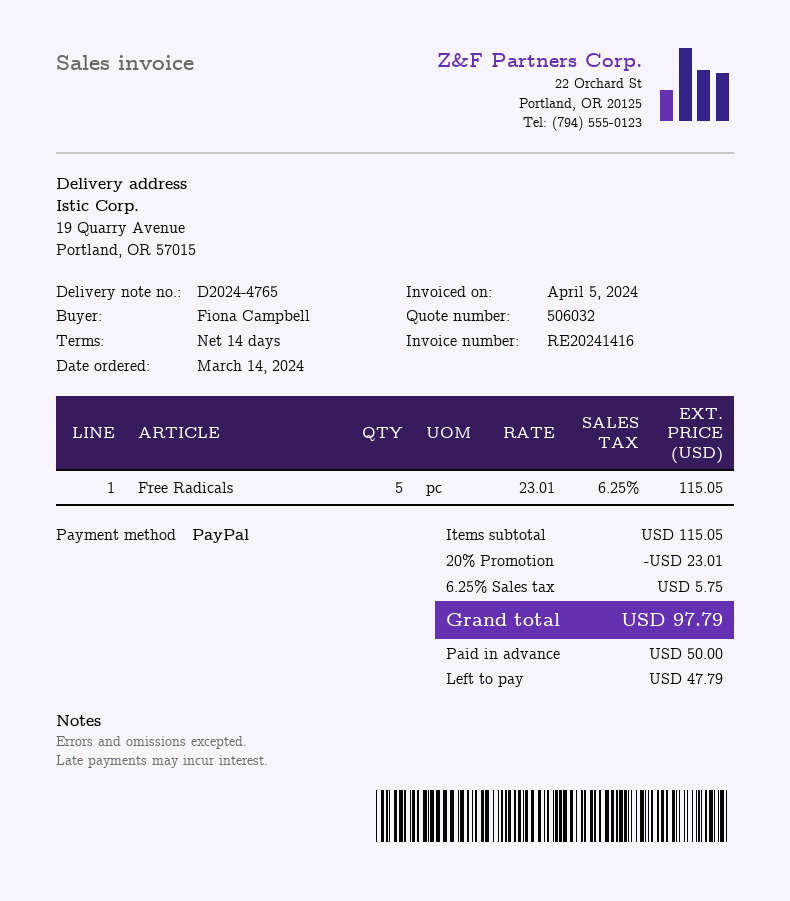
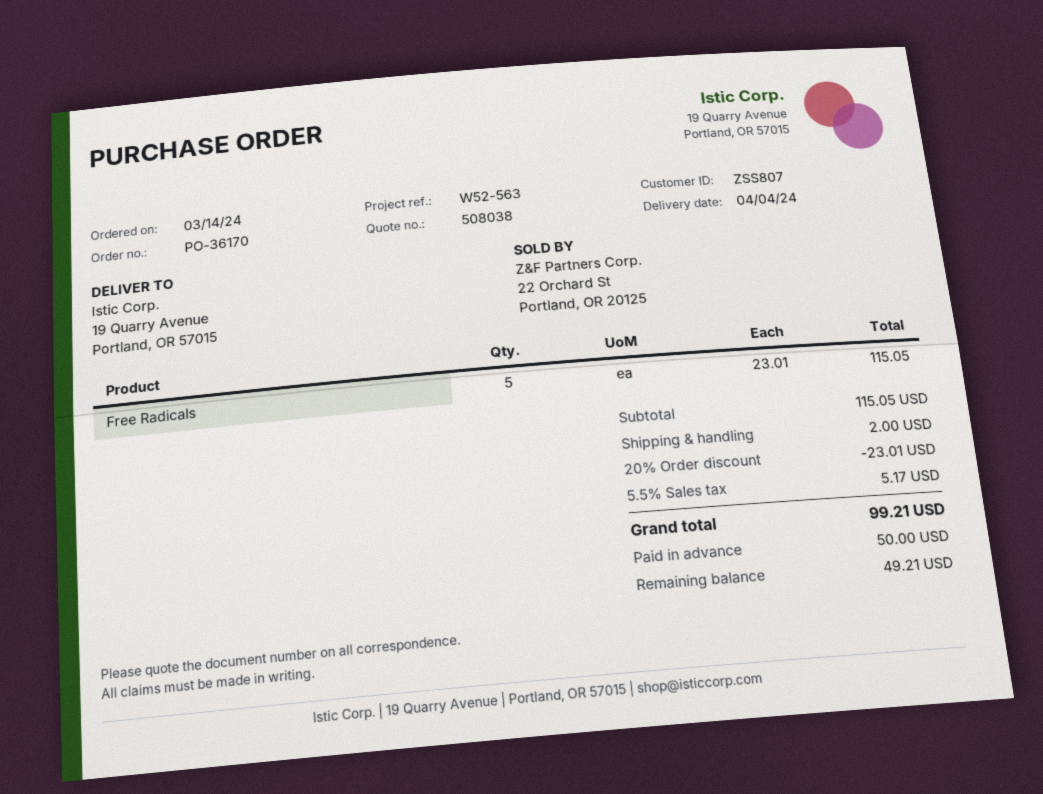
quote number: 506032 -> 508038
shipping: none -> 2.00
tax: 6.25% = 5.75 -> 5.5% = 5.17
total: 97.79 -> 99.21
balance: 47.79 -> 49.21

